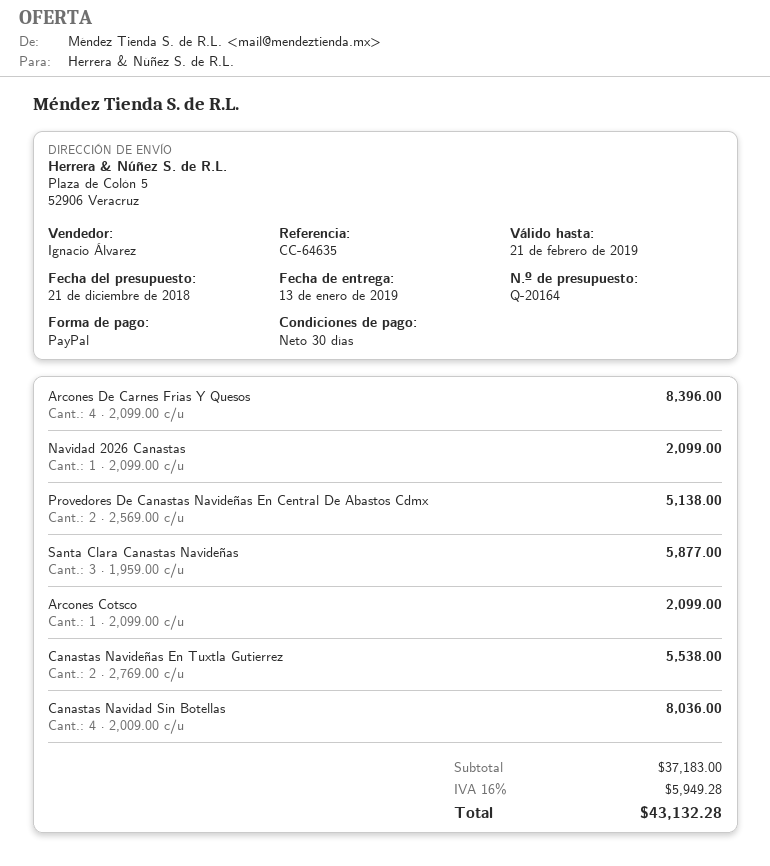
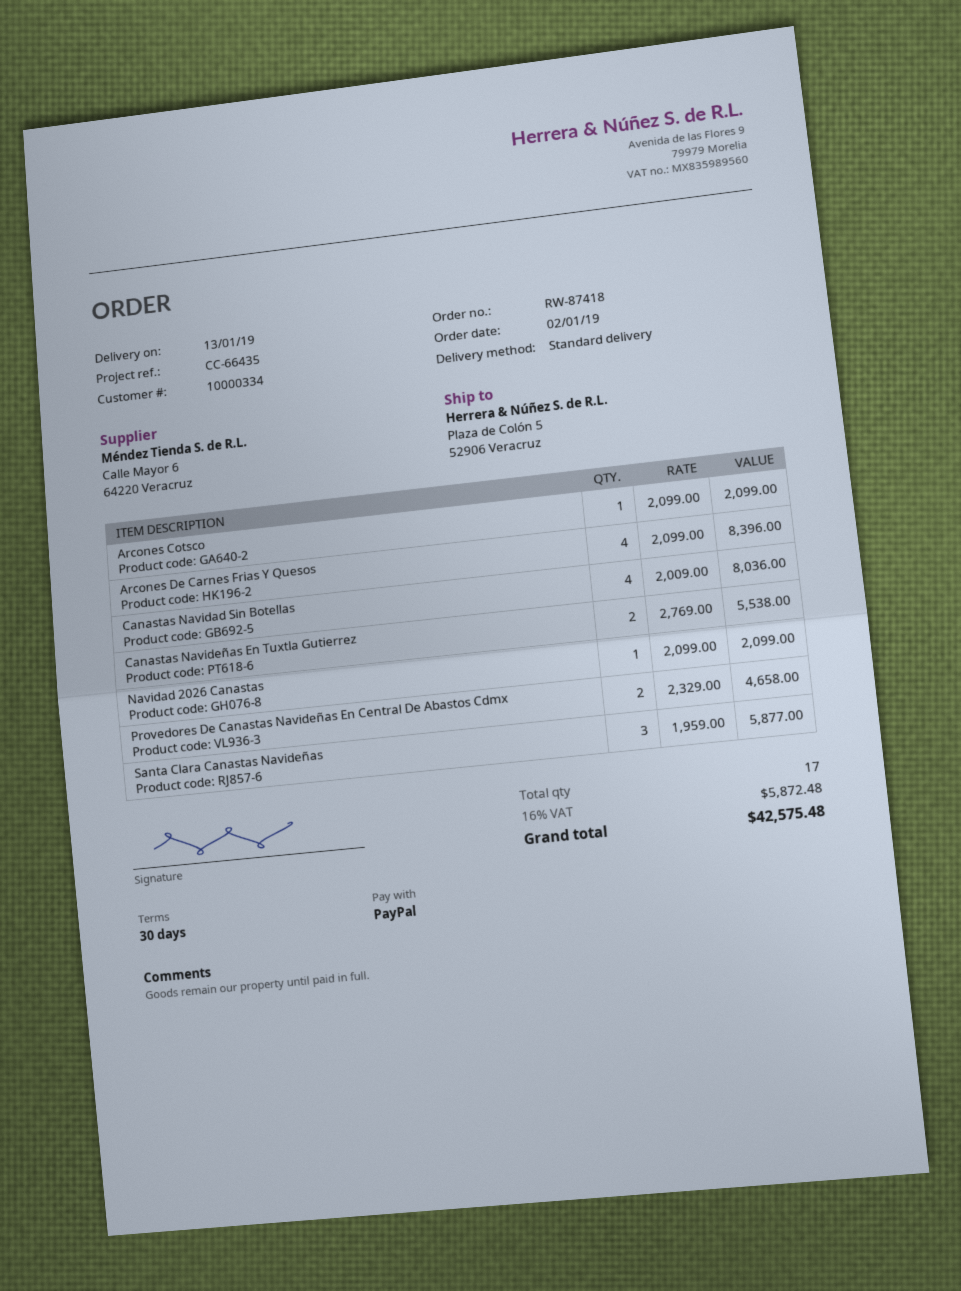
reference: CC-64635 -> CC-66435
Provedores De Canastas Navideñas En Central De Abastos Cdmx: 2 x 2569.00 = 5138.00 -> 2 x 2329.00 = 4658.00
tax: 16% = 5949.28 -> 16% = 5872.48
total: 43132.28 -> 42575.48

